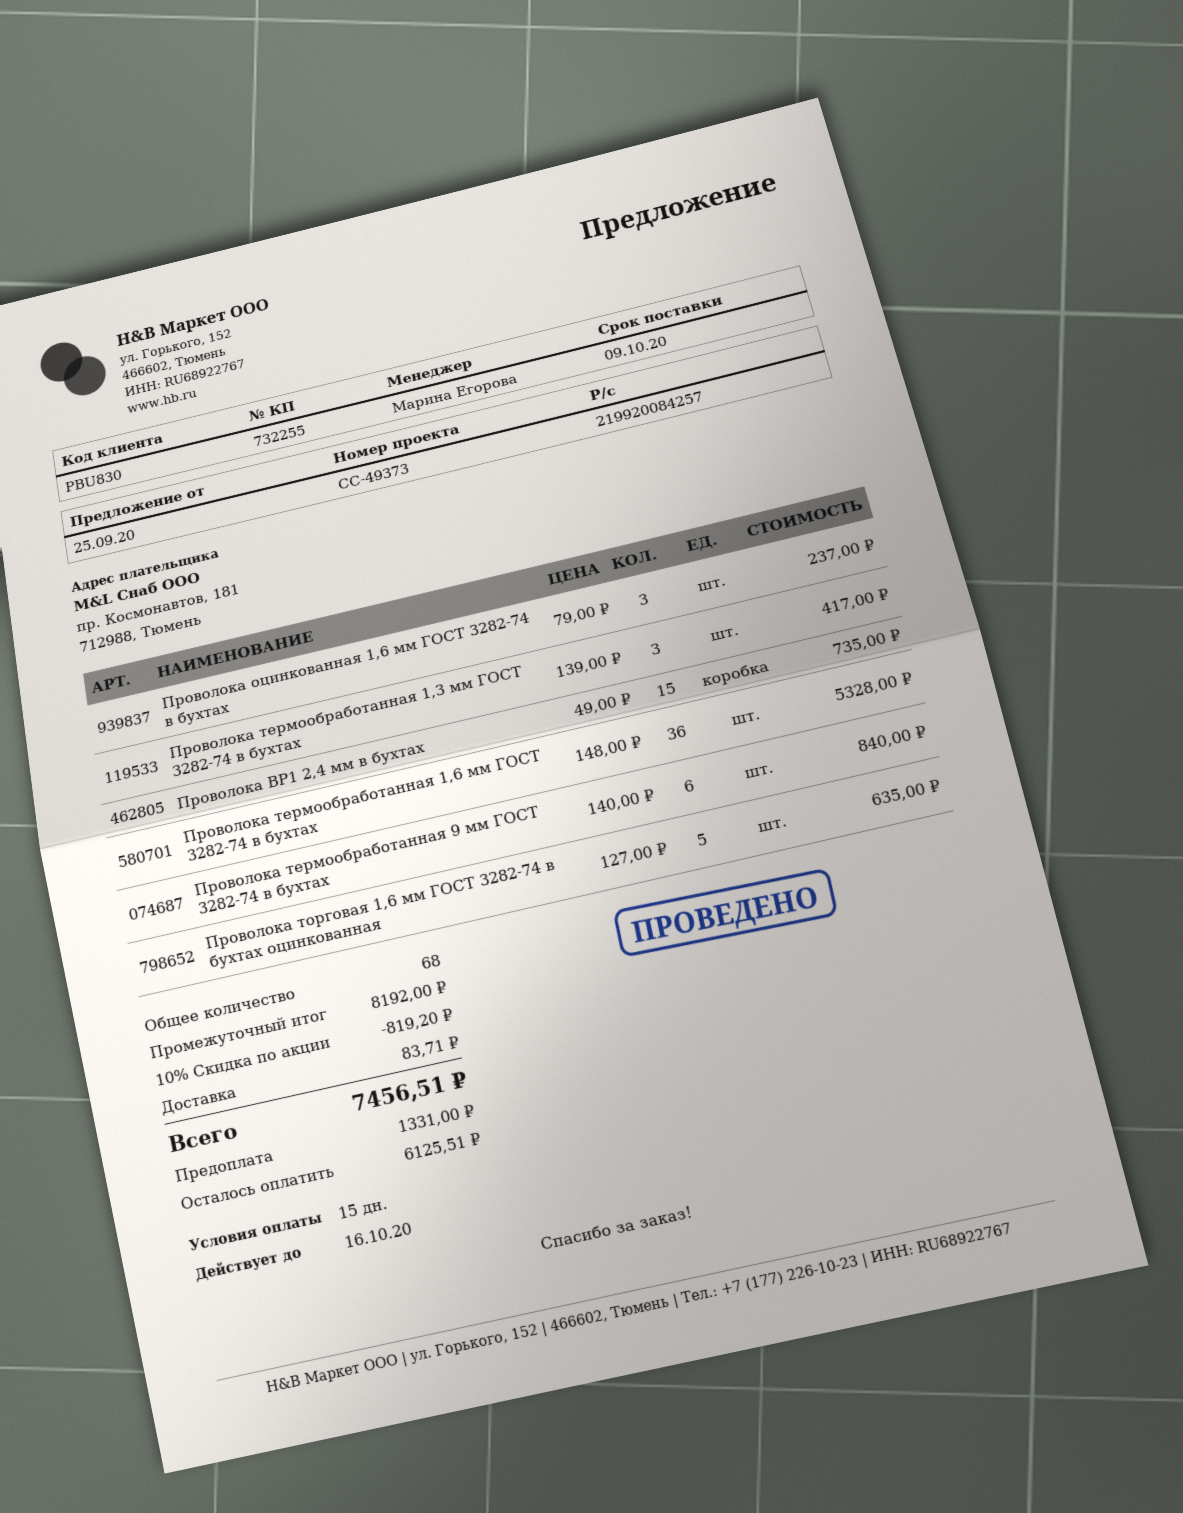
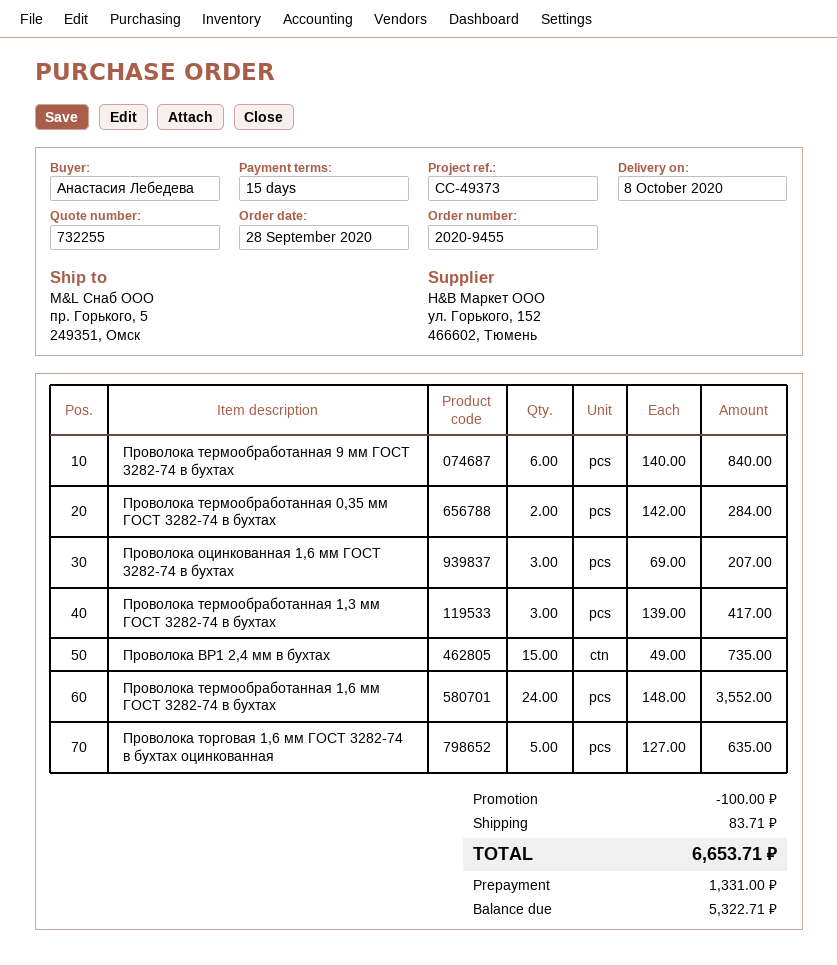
delivery date: 2020-10-09 -> 2020-10-08
Проволока оцинкованная 1,6 мм ГОСТ 3282-74 в бухтах: 3 x 79.00 = 237.00 -> 3 x 69.00 = 207.00
Проволока термообработанная 1,6 мм ГОСТ 3282-74 в бухтах: 36 x 148.00 = 5328.00 -> 24 x 148.00 = 3552.00
Проволока термообработанная 0,35 мм ГОСТ 3282-74 в бухтах: none -> 2 x 142.00 = 284.00
discount: 819.20 -> 100.00
total: 7456.51 -> 6653.71
balance: 6125.51 -> 5322.71

